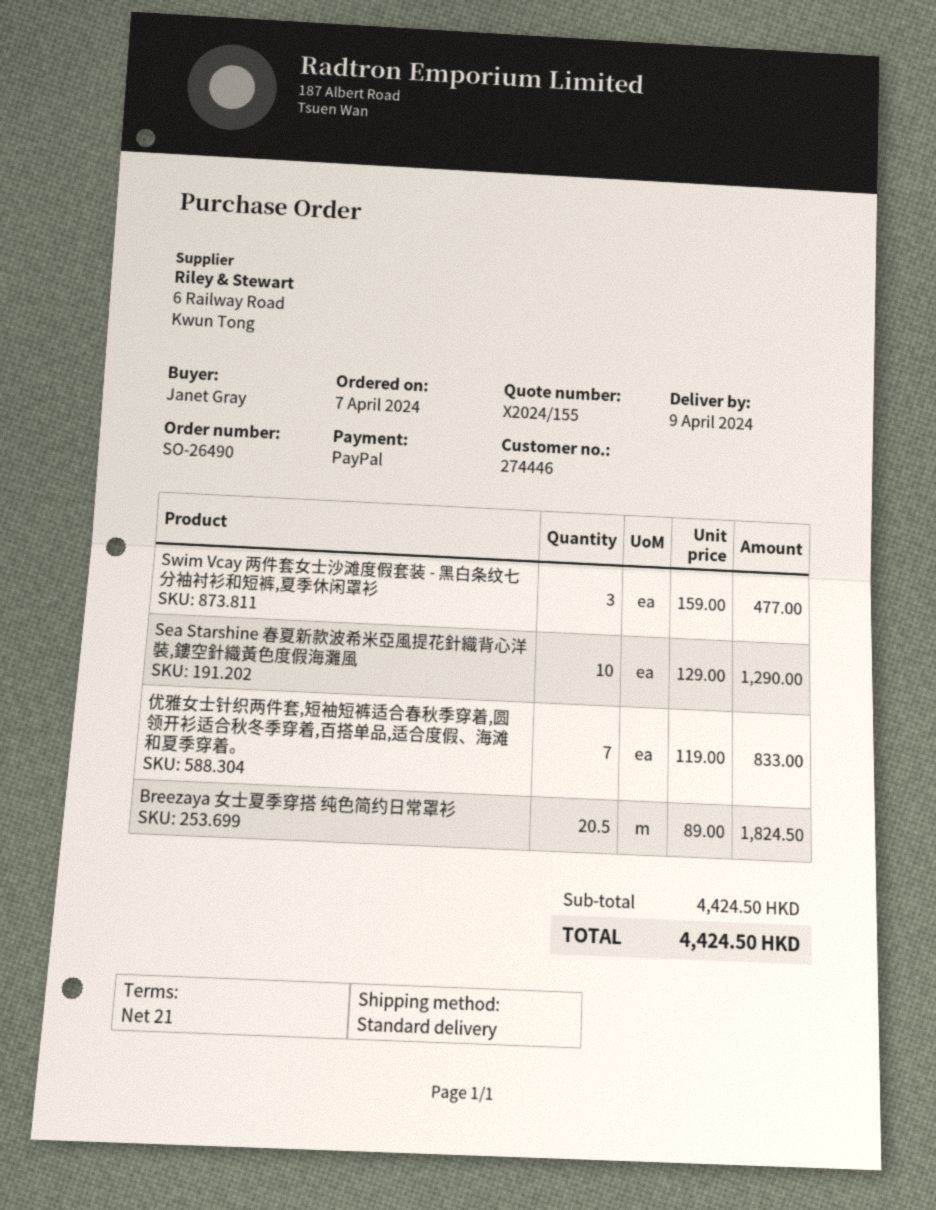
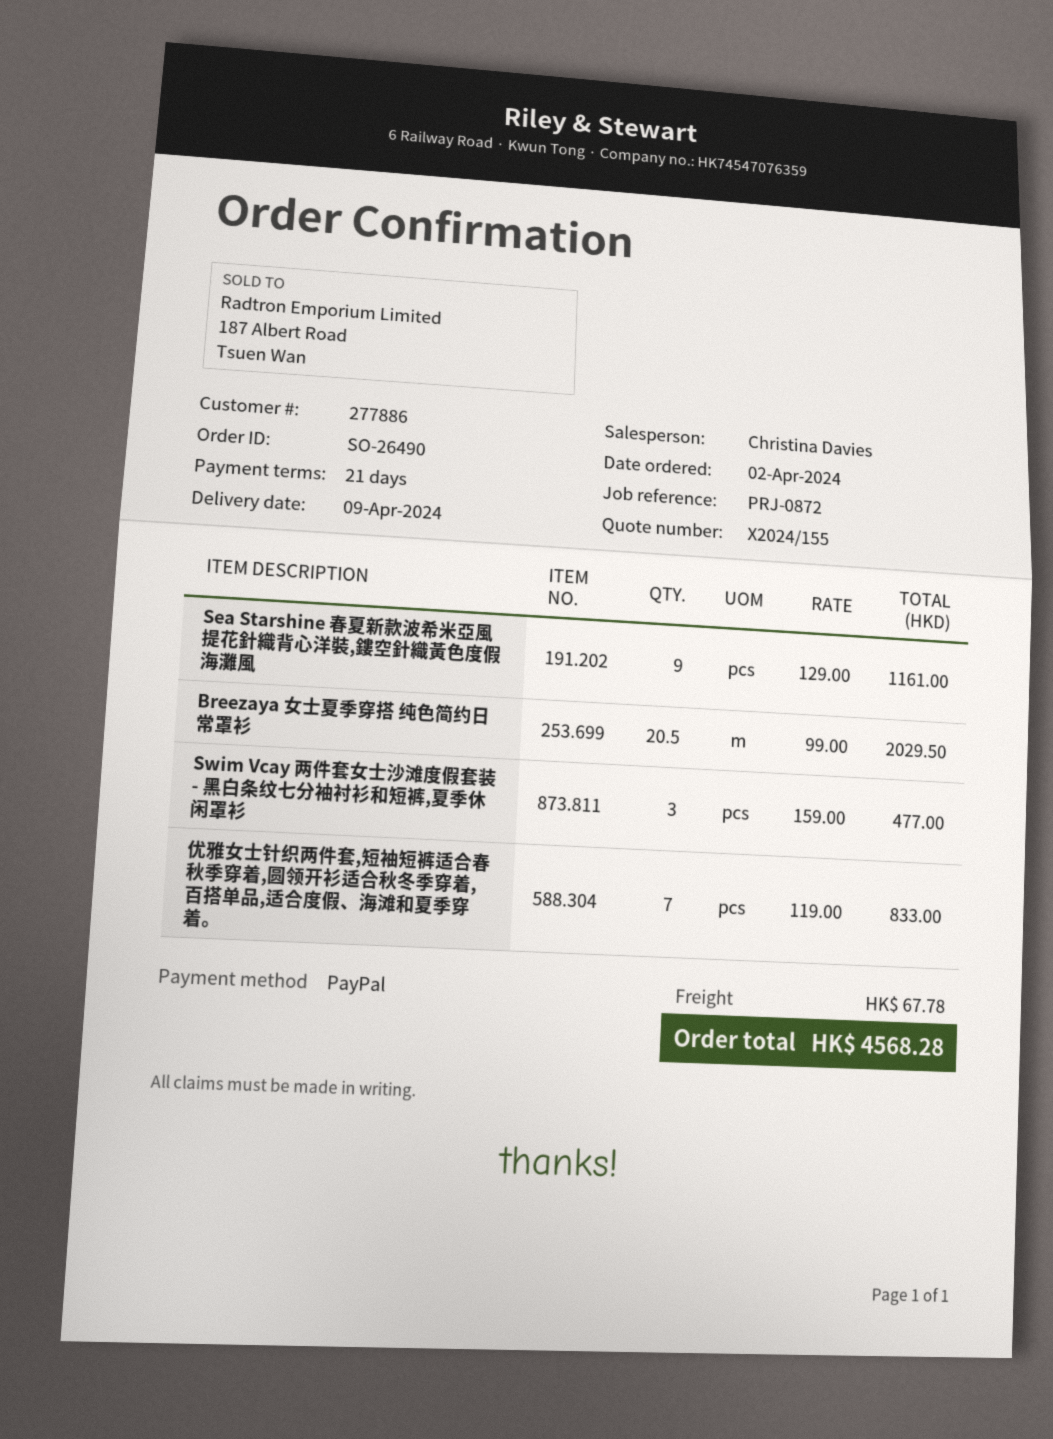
order date: 2024-04-07 -> 2024-04-02
customer number: 274446 -> 277886
Sea Starshine 春夏新款波希米亞風提花針織背心洋裝,鏤空針織黃色度假海灘風: 10 x 129.00 = 1290.00 -> 9 x 129.00 = 1161.00
Breezaya 女士夏季穿搭 纯色简约日常罩衫: 20.5 x 89.00 = 1824.50 -> 20.5 x 99.00 = 2029.50
shipping: none -> 67.78
total: 4424.50 -> 4568.28

